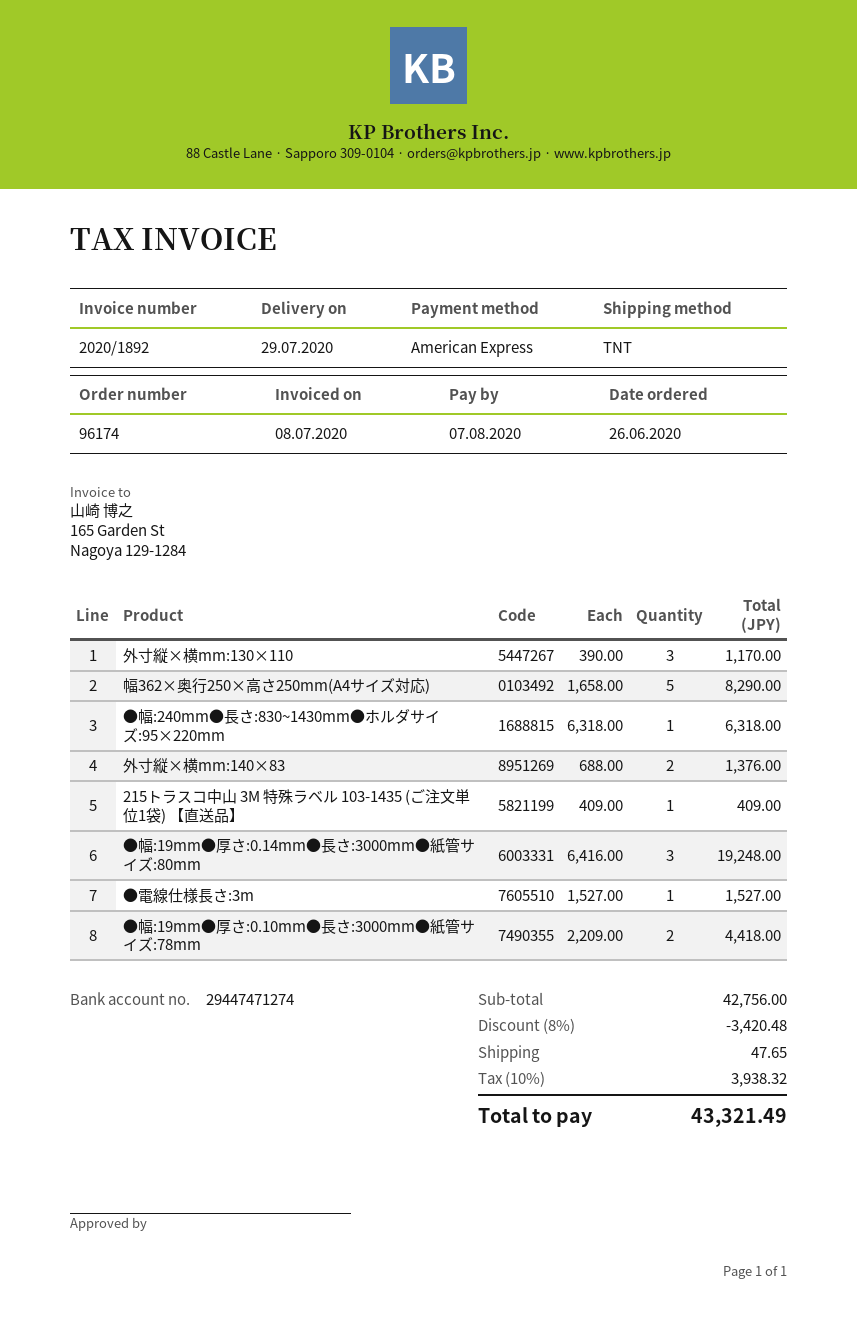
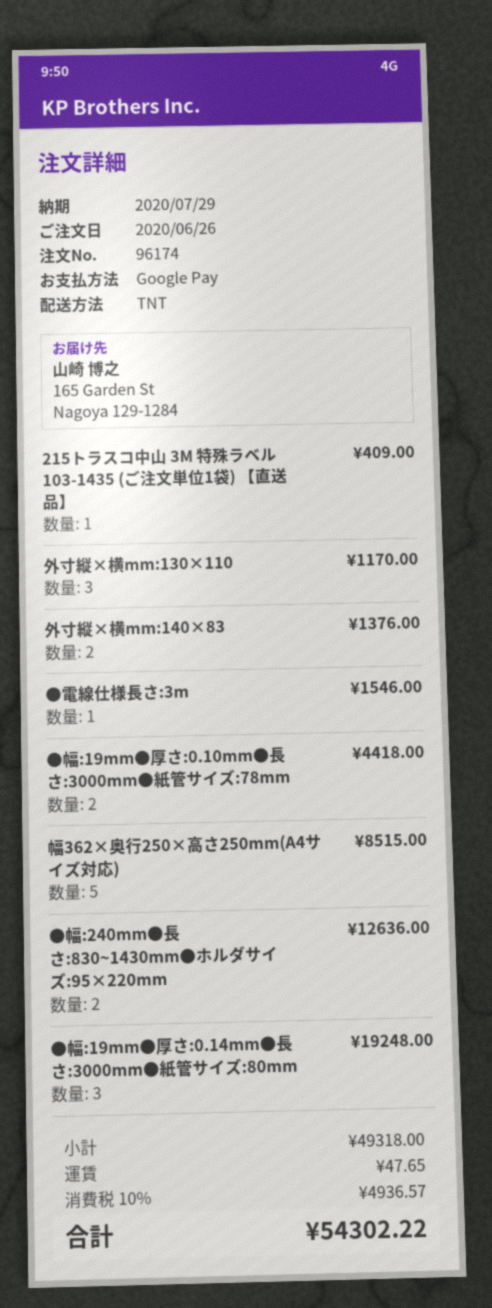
payment method: American Express -> Google Pay
幅362×奥行250×高さ250mm(A4サイズ対応): 5 for 8290.00 -> 5 for 8515.00
●幅:240mm●長さ:830~1430mm●ホルダサイズ:95×220mm: 1 for 6318.00 -> 2 for 12636.00
●電線仕様長さ:3m: 1 for 1527.00 -> 1 for 1546.00
subtotal: 42756.00 -> 49318.00
discount: 8% = 3420.48 -> none
tax: 10% = 3938.32 -> 10% = 4936.57
total: 43321.49 -> 54302.22

